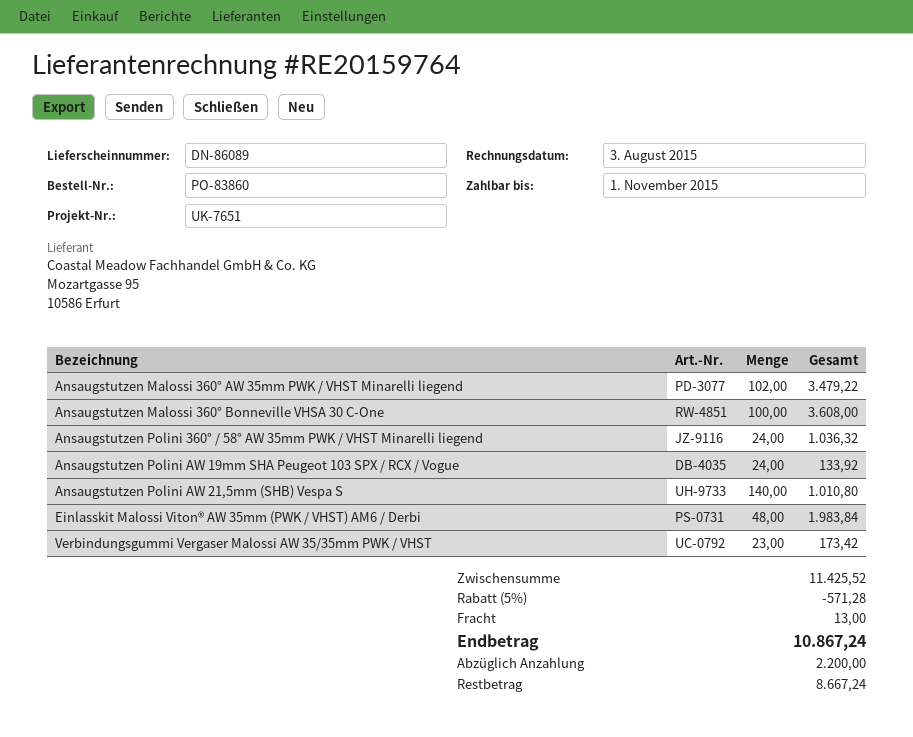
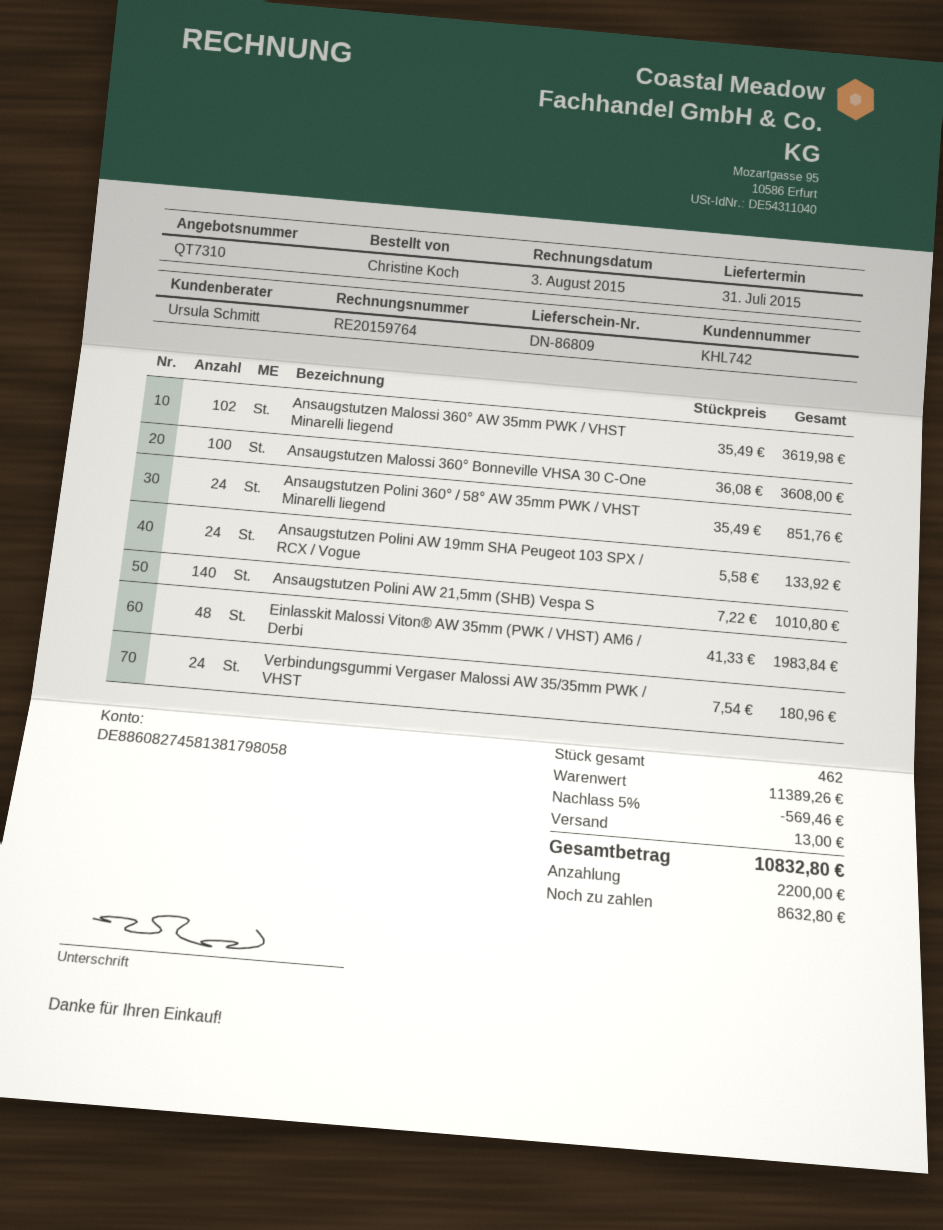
delivery note number: DN-86089 -> DN-86809
Ansaugstutzen Malossi 360° AW 35mm PWK / VHST Minarelli liegend: 102 for 3479.22 -> 102 for 3619.98
Ansaugstutzen Polini 360° / 58° AW 35mm PWK / VHST Minarelli liegend: 24 for 1036.32 -> 24 for 851.76
Verbindungsgummi Vergaser Malossi AW 35/35mm PWK / VHST: 23 for 173.42 -> 24 for 180.96
subtotal: 11425.52 -> 11389.26
discount: 5% = 571.28 -> 5% = 569.46
total: 10867.24 -> 10832.80
balance: 8667.24 -> 8632.80

